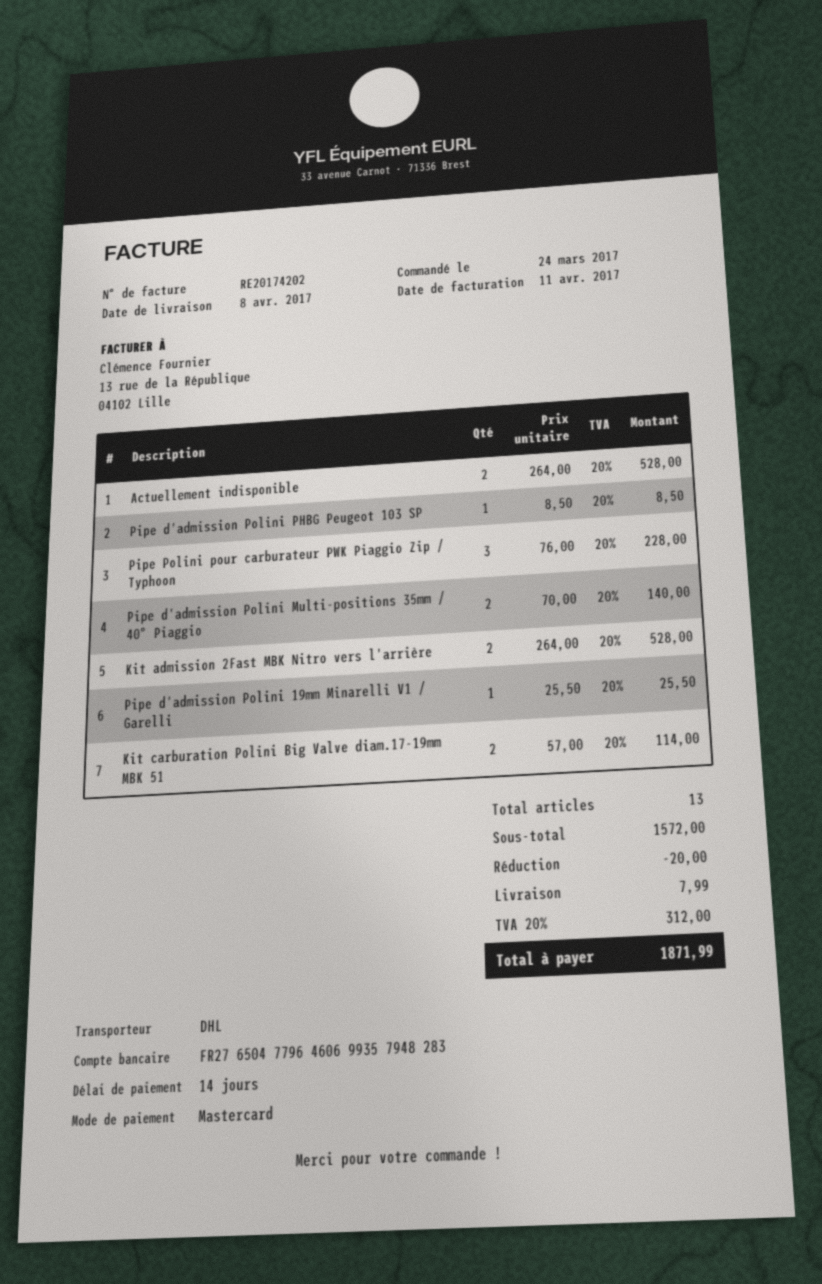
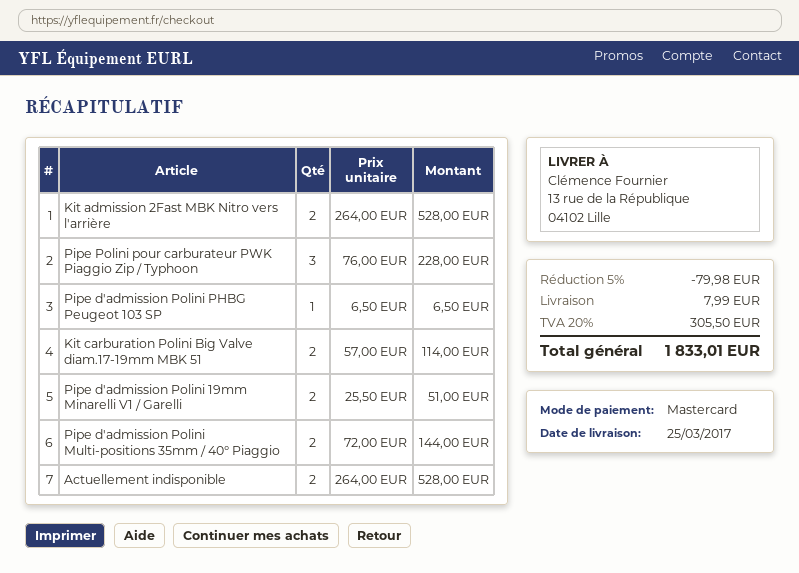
delivery date: 2017-04-08 -> 2017-03-25
Pipe d'admission Polini PHBG Peugeot 103 SP: 1 x 8.50 = 8.50 -> 1 x 6.50 = 6.50
Pipe d'admission Polini Multi-positions 35mm / 40° Piaggio: 2 x 70.00 = 140.00 -> 2 x 72.00 = 144.00
Pipe d'admission Polini 19mm Minarelli V1 / Garelli: 1 x 25.50 = 25.50 -> 2 x 25.50 = 51.00
discount: 20.00 -> 79.98
tax: 20% = 312.00 -> 20% = 305.50
total: 1871.99 -> 1833.01

